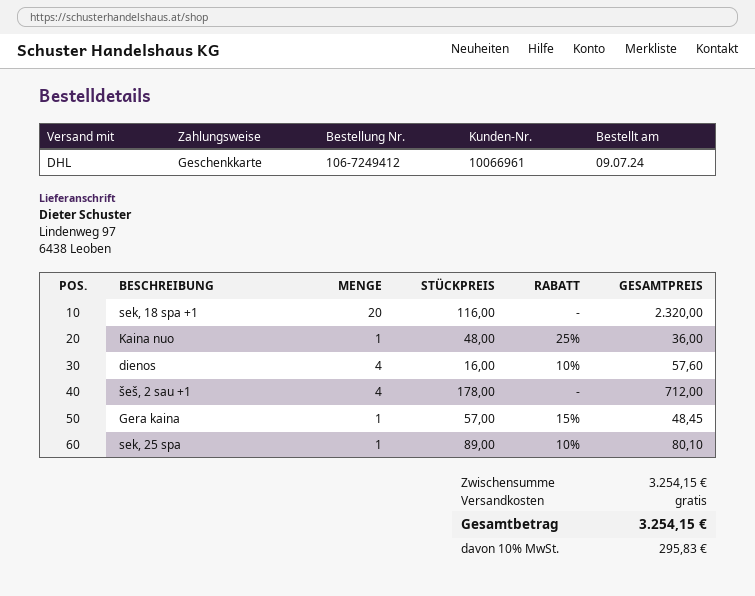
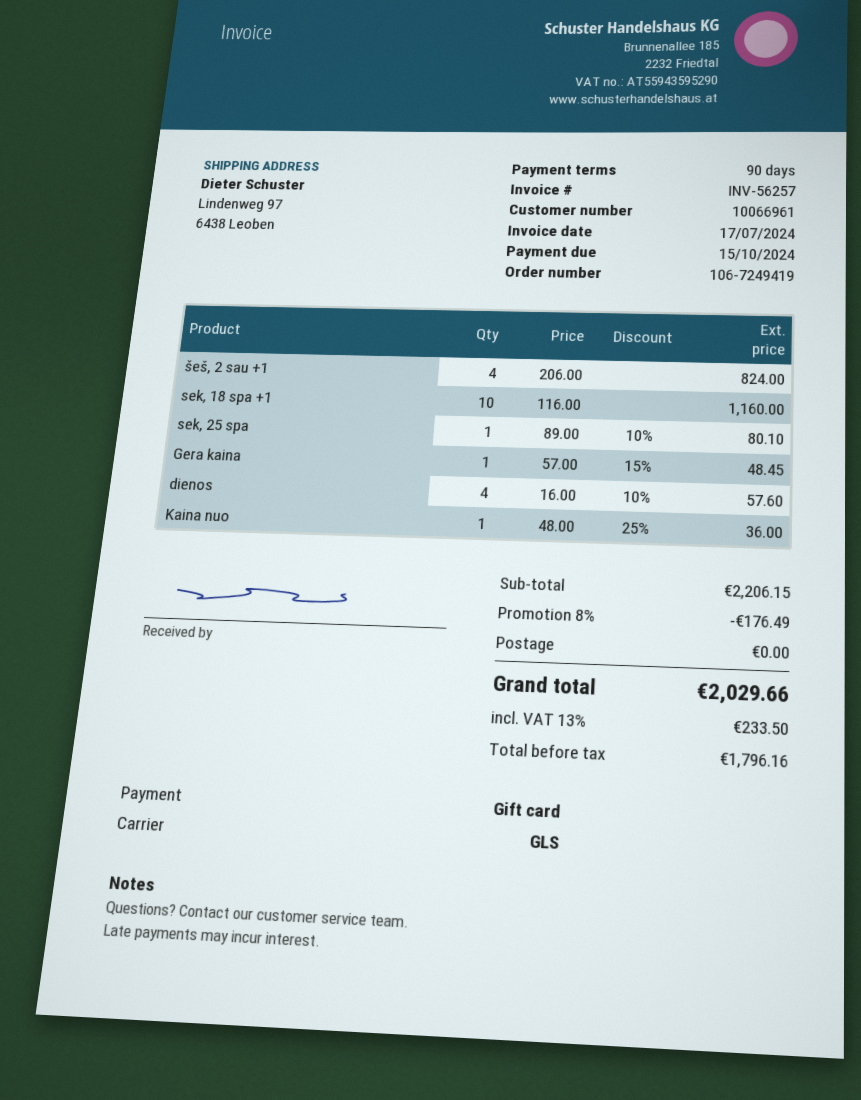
order number: 106-7249412 -> 106-7249419
shipping method: DHL -> GLS
sek, 18 spa +1: 20 x 116.00 = 2320.00 -> 10 x 116.00 = 1160.00
šeš, 2 sau +1: 4 x 178.00 = 712.00 -> 4 x 206.00 = 824.00
subtotal: 3254.15 -> 2206.15
discount: none -> 8% = 176.49
tax: 10% = 295.83 -> 13% = 233.50
total: 3254.15 -> 2029.66

